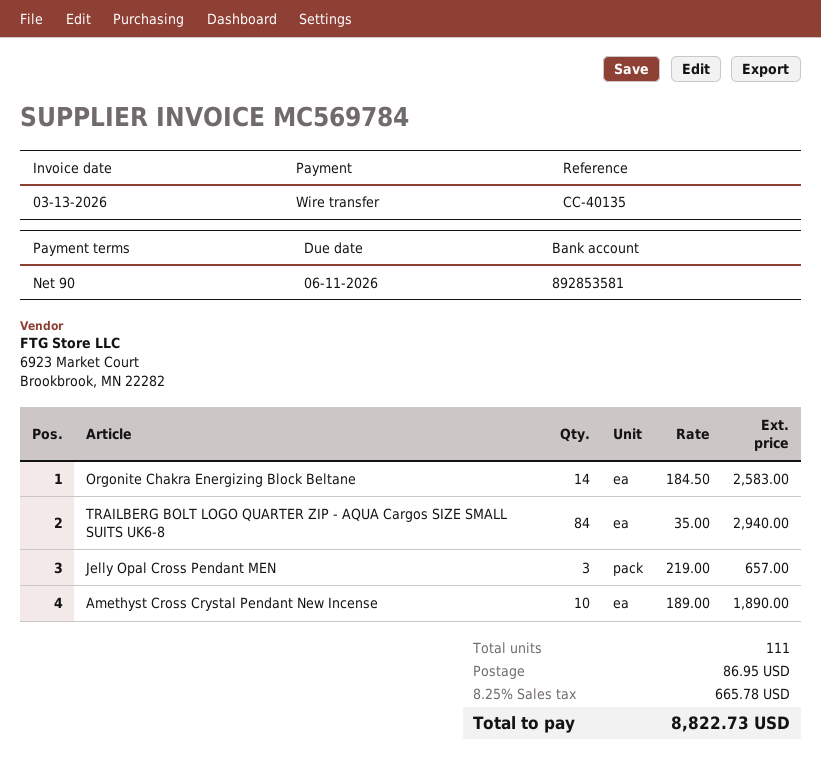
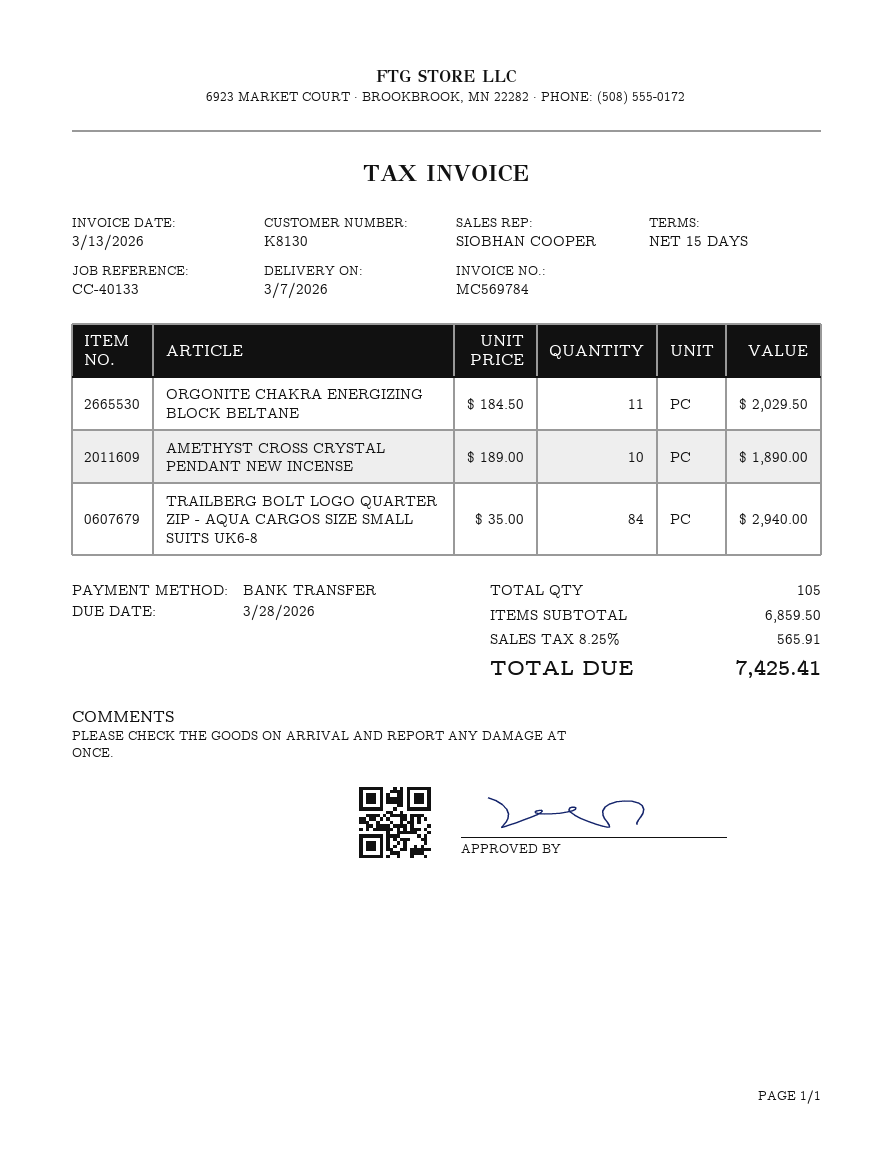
payment terms: 90 days -> 15 days
due date: 2026-06-11 -> 2026-03-28
reference: CC-40135 -> CC-40133
Orgonite Chakra Energizing Block Beltane: 14 x 184.50 = 2583.00 -> 11 x 184.50 = 2029.50
Jelly Opal Cross Pendant MEN: 3 x 219.00 = 657.00 -> none
total quantity: 111 -> 105
shipping: 86.95 -> none
tax: 8.25% = 665.78 -> 8.25% = 565.91
total: 8822.73 -> 7425.41

